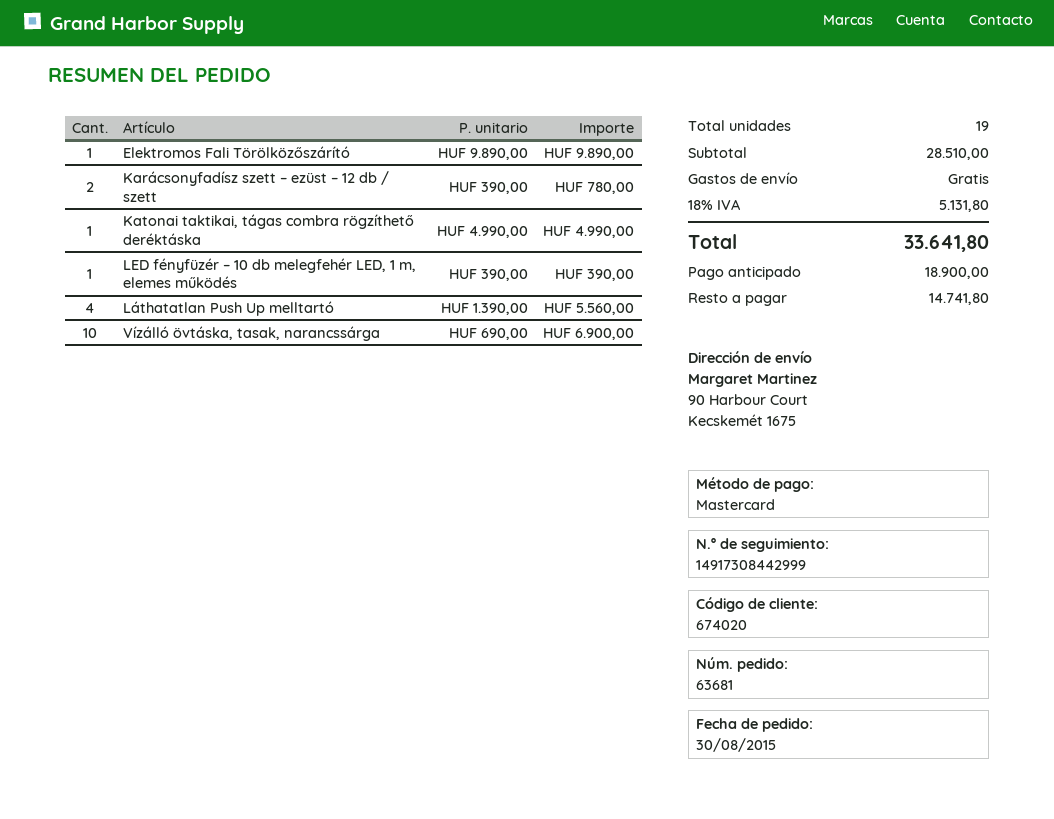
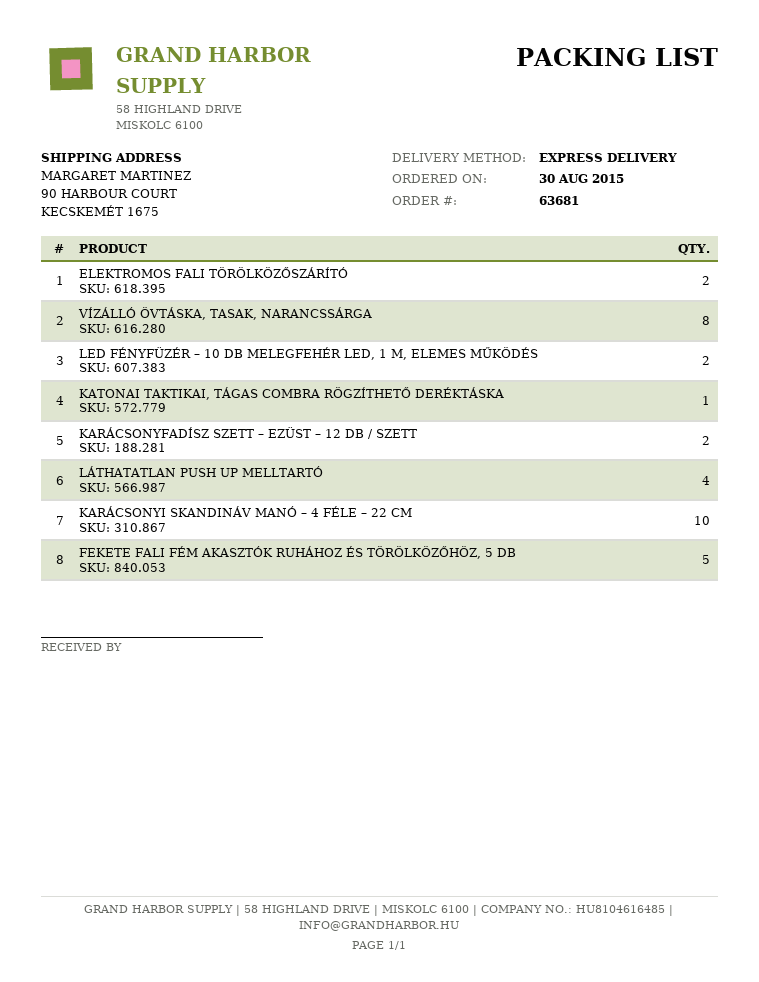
Elektromos Fali Törölközőszárító: 1 -> 2
LED fényfüzér – 10 db melegfehér LED, 1 m, elemes működés: 1 -> 2
Vízálló övtáska, tasak, narancssárga: 10 -> 8
KARÁCSONYI SKANDINÁV MANÓ – 4 FÉLE – 22 CM: none -> 10
FEKETE FALI FÉM AKASZTÓK RUHÁHOZ ÉS TÖRÖLKÖZŐHÖZ, 5 DB: none -> 5

